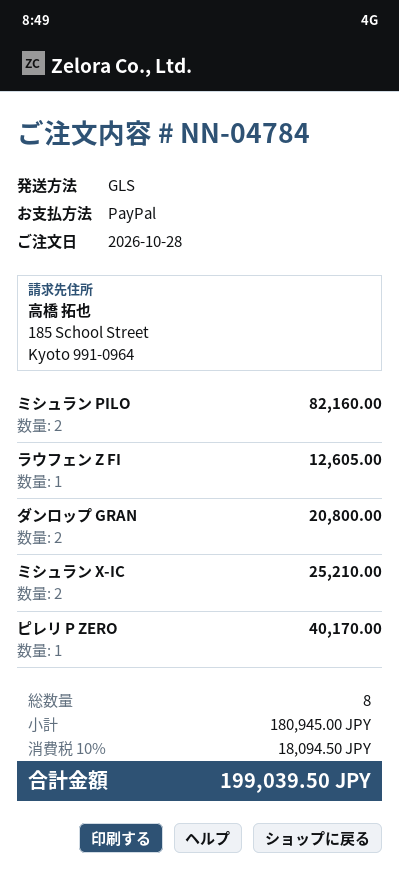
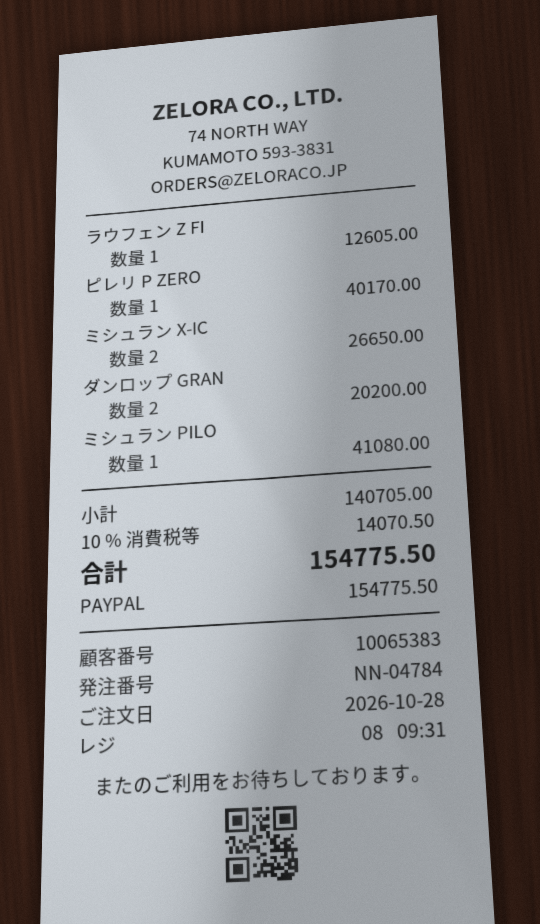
ミシュラン PILO: 2 for 82160.00 -> 1 for 41080.00
ダンロップ GRAN: 2 for 20800.00 -> 2 for 20200.00
ミシュラン X-IC: 2 for 25210.00 -> 2 for 26650.00
subtotal: 180945.00 -> 140705.00
tax: 10% = 18094.50 -> 10% = 14070.50
total: 199039.50 -> 154775.50

